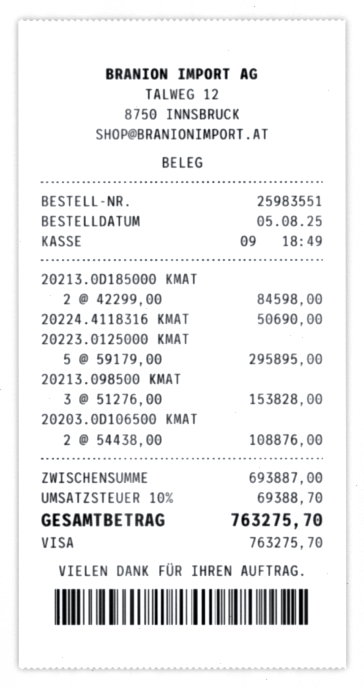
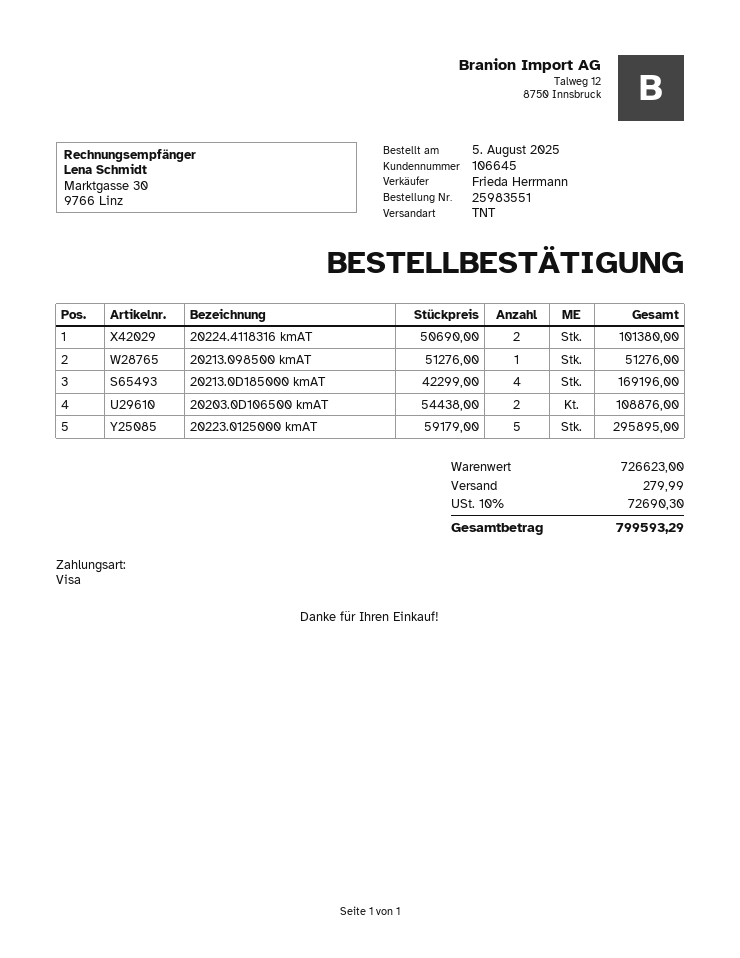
20213.0D185000 KMAT: 2 x 42299.00 = 84598.00 -> 4 x 42299.00 = 169196.00
20224.4118316 KMAT: 1 x 50690.00 = 50690.00 -> 2 x 50690.00 = 101380.00
20213.098500 KMAT: 3 x 51276.00 = 153828.00 -> 1 x 51276.00 = 51276.00
subtotal: 693887.00 -> 726623.00
shipping: none -> 279.99
tax: 10% = 69388.70 -> 10% = 72690.30
total: 763275.70 -> 799593.29

